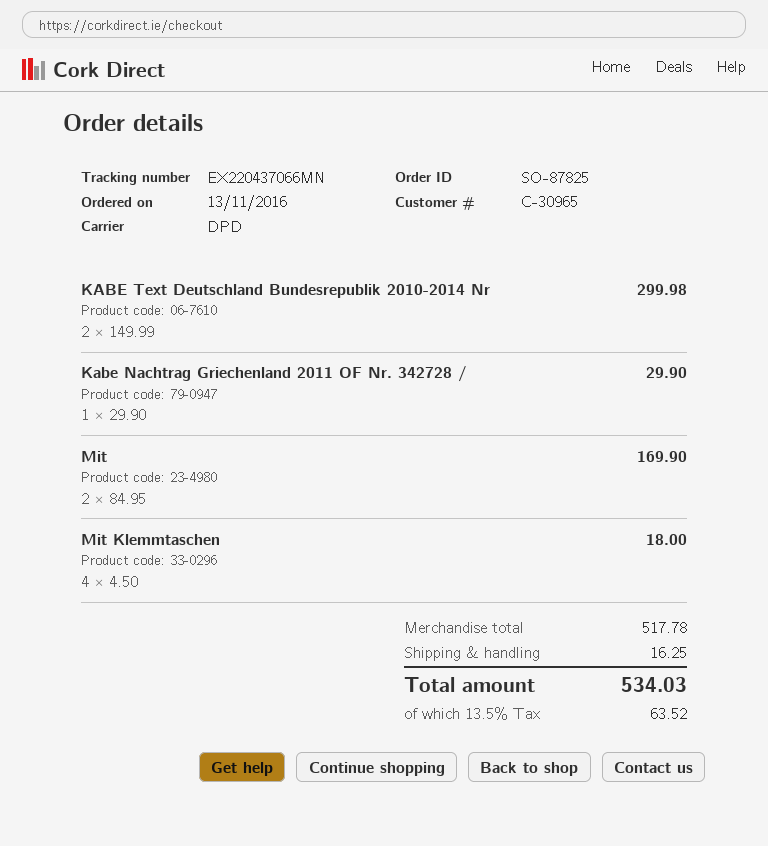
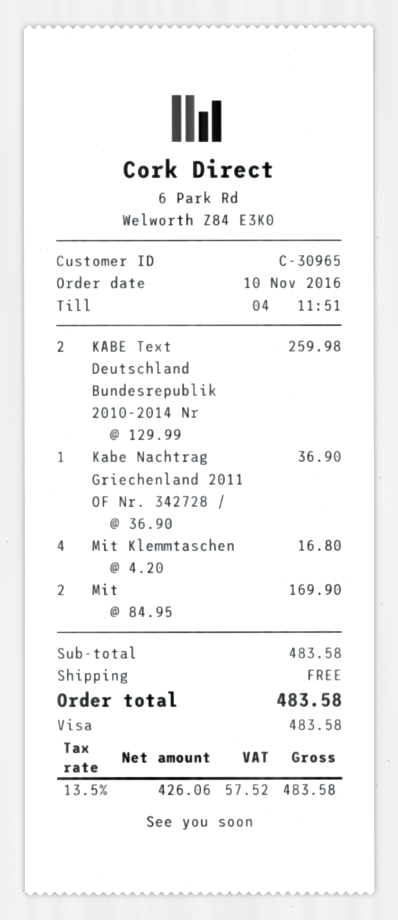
order date: 2016-11-13 -> 2016-11-10
KABE Text Deutschland Bundesrepublik 2010-2014 Nr: 2 x 149.99 = 299.98 -> 2 x 129.99 = 259.98
Kabe Nachtrag Griechenland 2011 OF Nr. 342728 /: 1 x 29.90 = 29.90 -> 1 x 36.90 = 36.90
Mit Klemmtaschen: 4 x 4.50 = 18.00 -> 4 x 4.20 = 16.80
subtotal: 517.78 -> 483.58
shipping: 16.25 -> 0.00
tax: 13.5% = 63.52 -> 13.5% = 57.52
total: 534.03 -> 483.58

